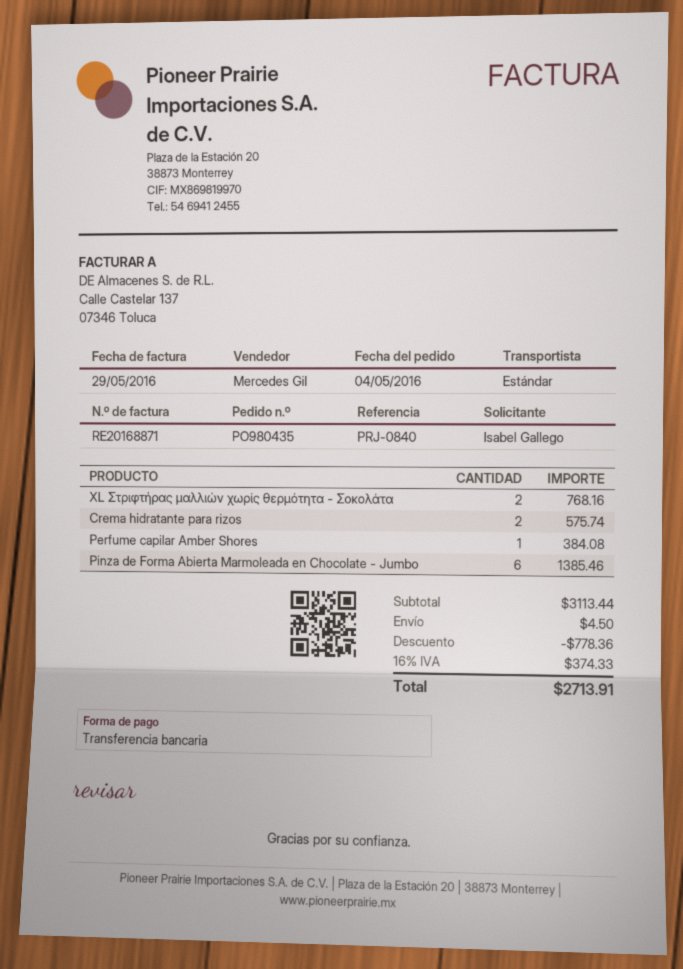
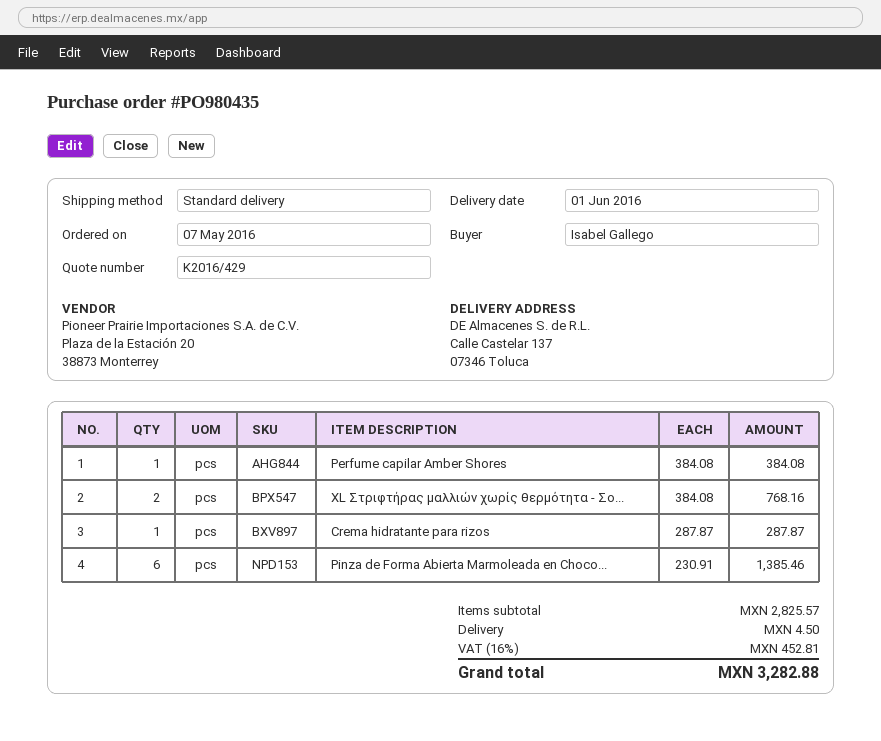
order date: 2016-05-04 -> 2016-05-07
Crema hidratante para rizos: 2 for 575.74 -> 1 for 287.87
subtotal: 3113.44 -> 2825.57
discount: 778.36 -> none
tax: 16% = 374.33 -> 16% = 452.81
total: 2713.91 -> 3282.88

